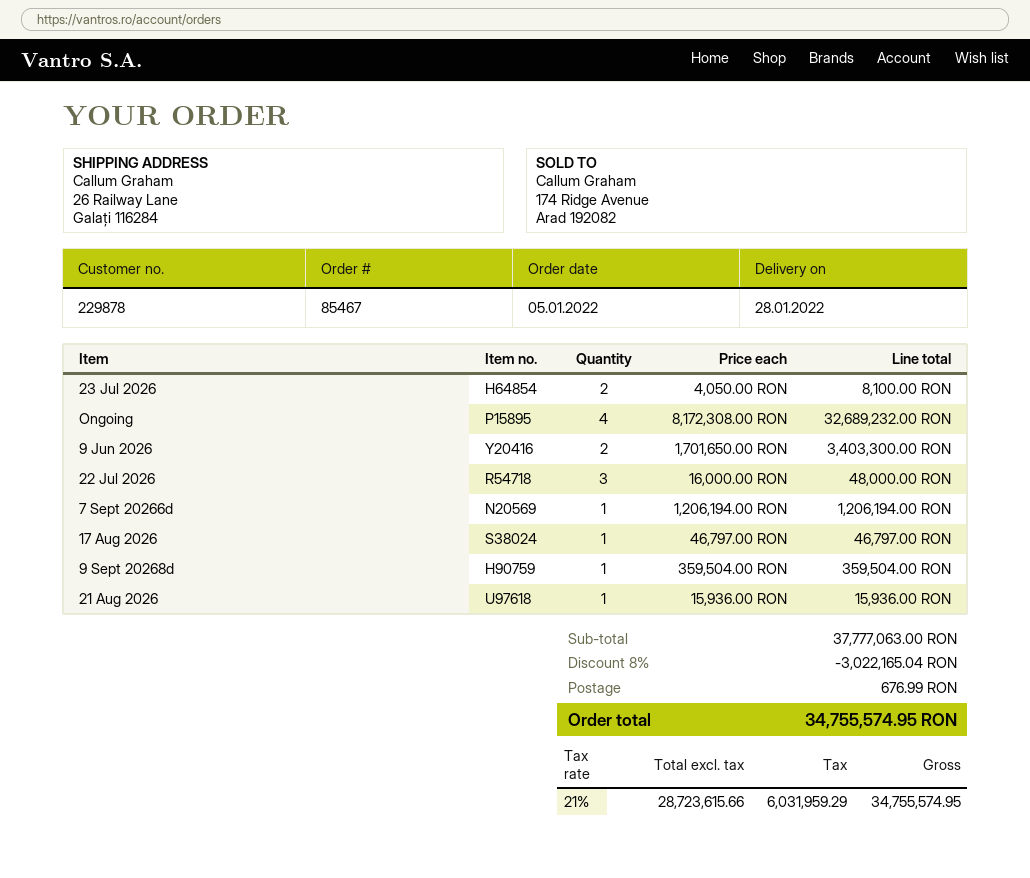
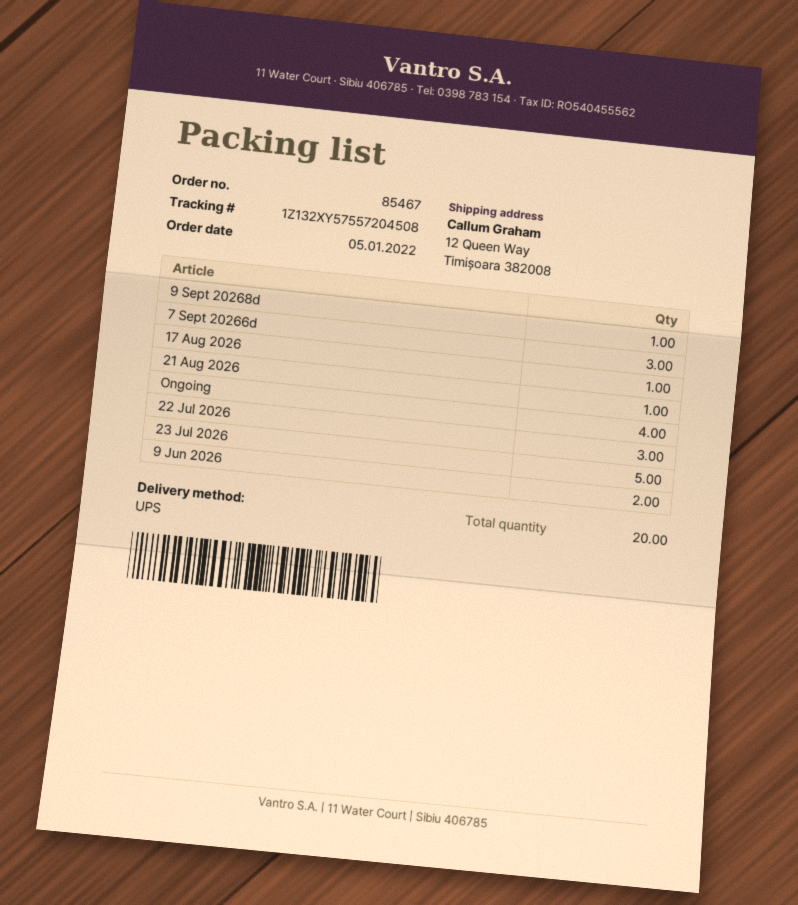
ship to: 26 Railway Lane, Galați 116284 -> 12 Queen Way, Timișoara 382008
23 Jul 2026: 2 -> 5
7 Sept 20266d: 1 -> 3

